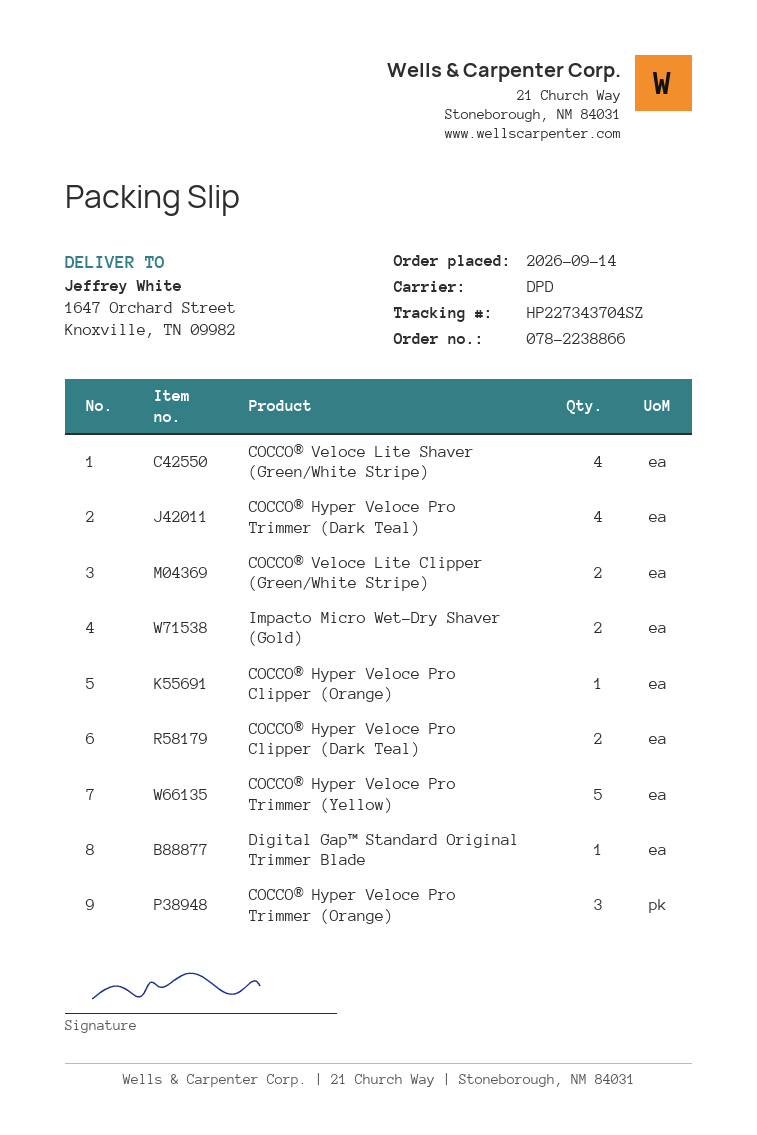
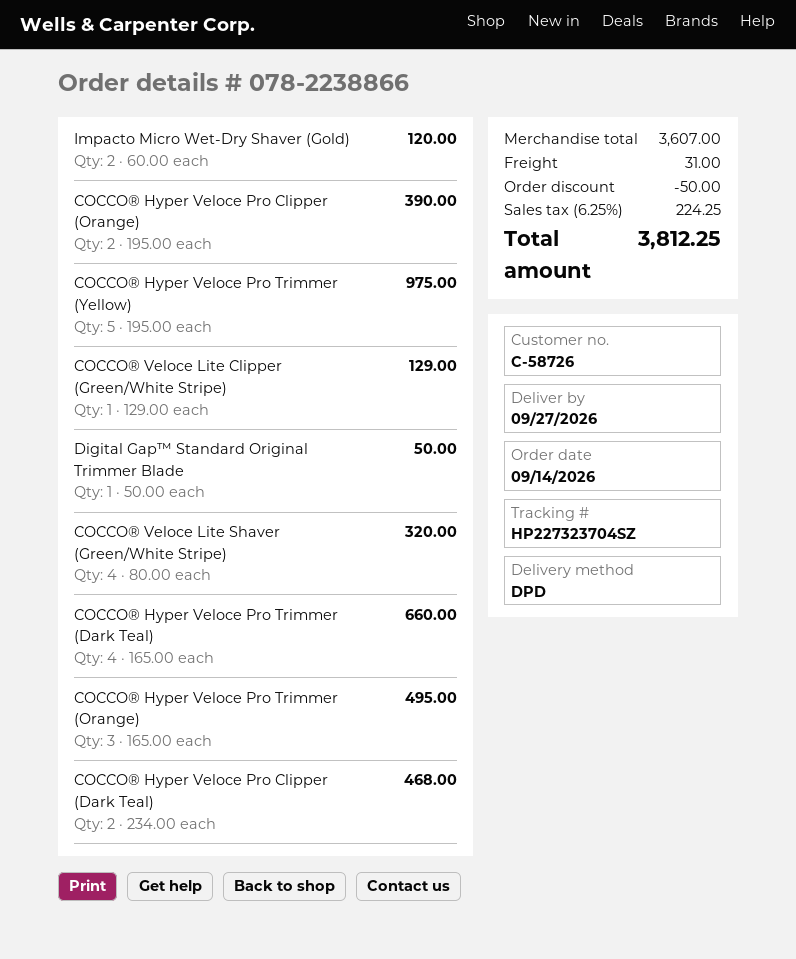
tracking number: HP227343704SZ -> HP227323704SZ
COCCO® Veloce Lite Clipper (Green/White Stripe): 2 -> 1
COCCO® Hyper Veloce Pro Clipper (Orange): 1 -> 2

